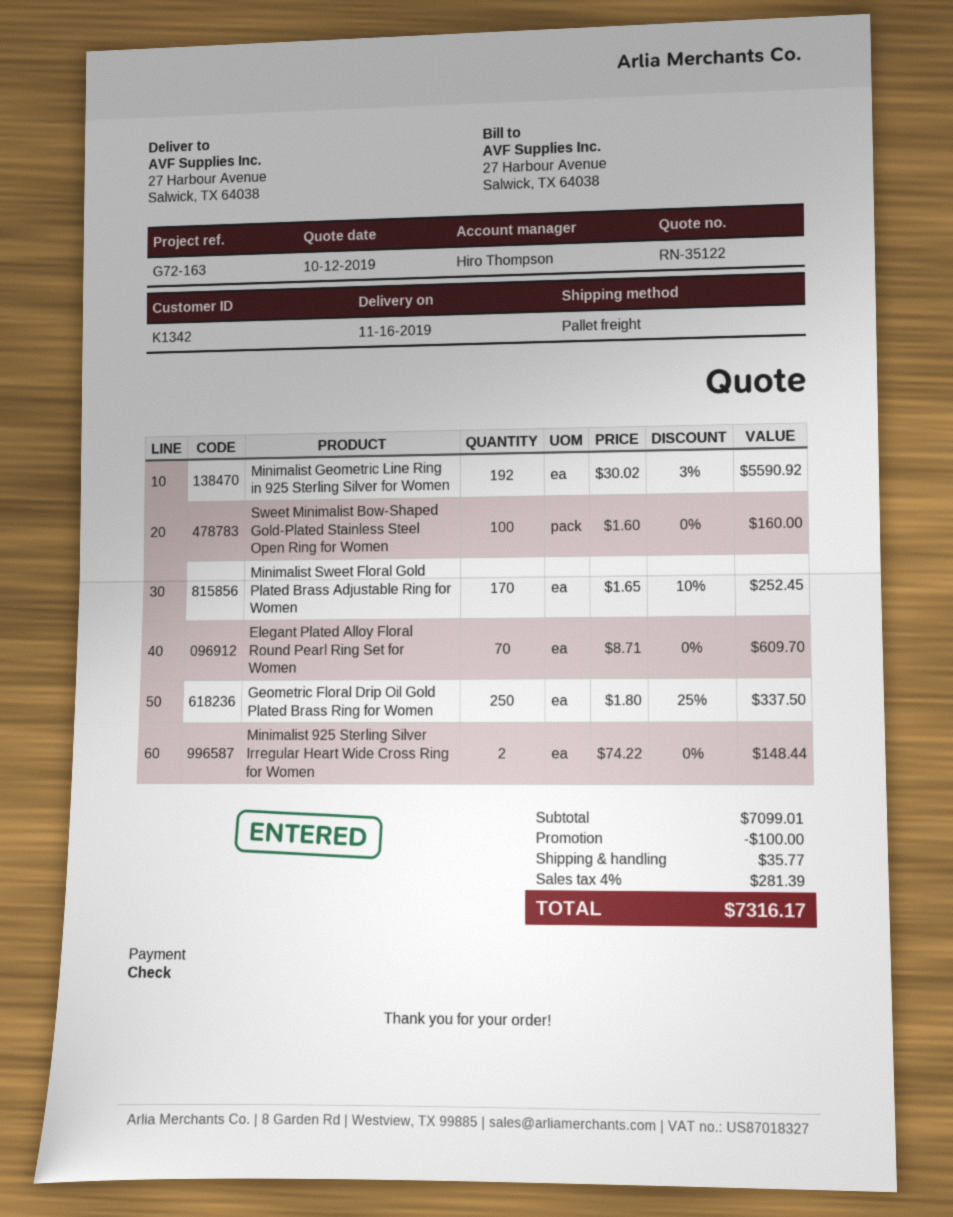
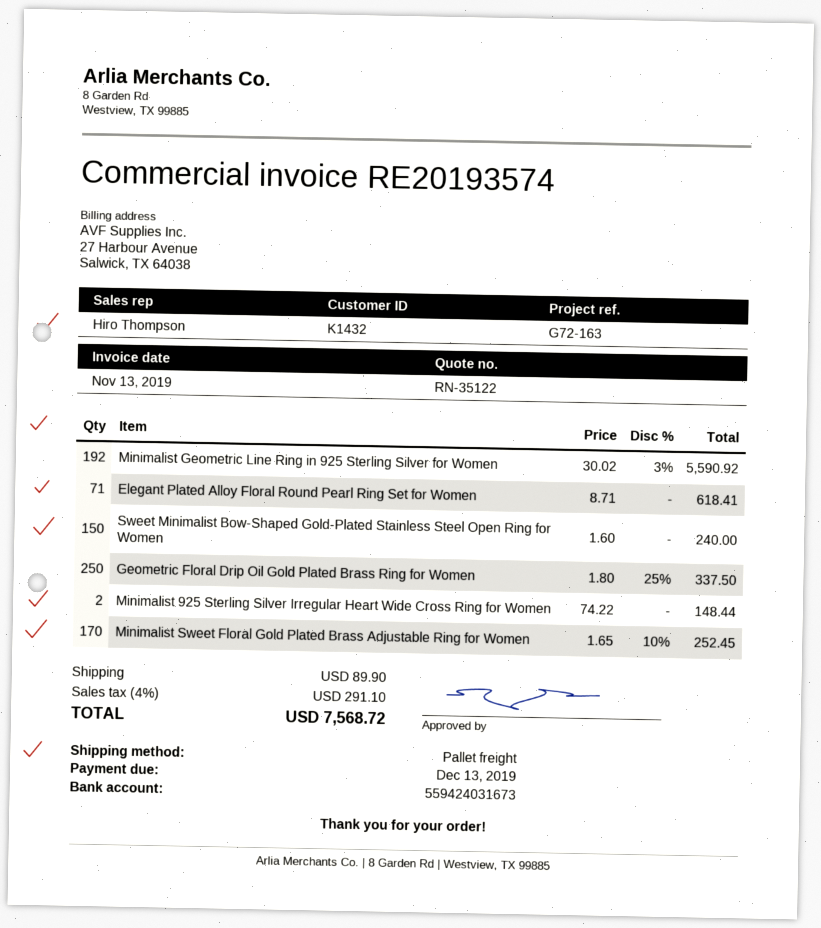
customer number: K1342 -> K1432
Sweet Minimalist Bow-Shaped Gold-Plated Stainless Steel Open Ring for Women: 100 x 1.60 = 160.00 -> 150 x 1.60 = 240.00
Elegant Plated Alloy Floral Round Pearl Ring Set for Women: 70 x 8.71 = 609.70 -> 71 x 8.71 = 618.41
discount: 100.00 -> none
shipping: 35.77 -> 89.90
tax: 4% = 281.39 -> 4% = 291.10
total: 7316.17 -> 7568.72

